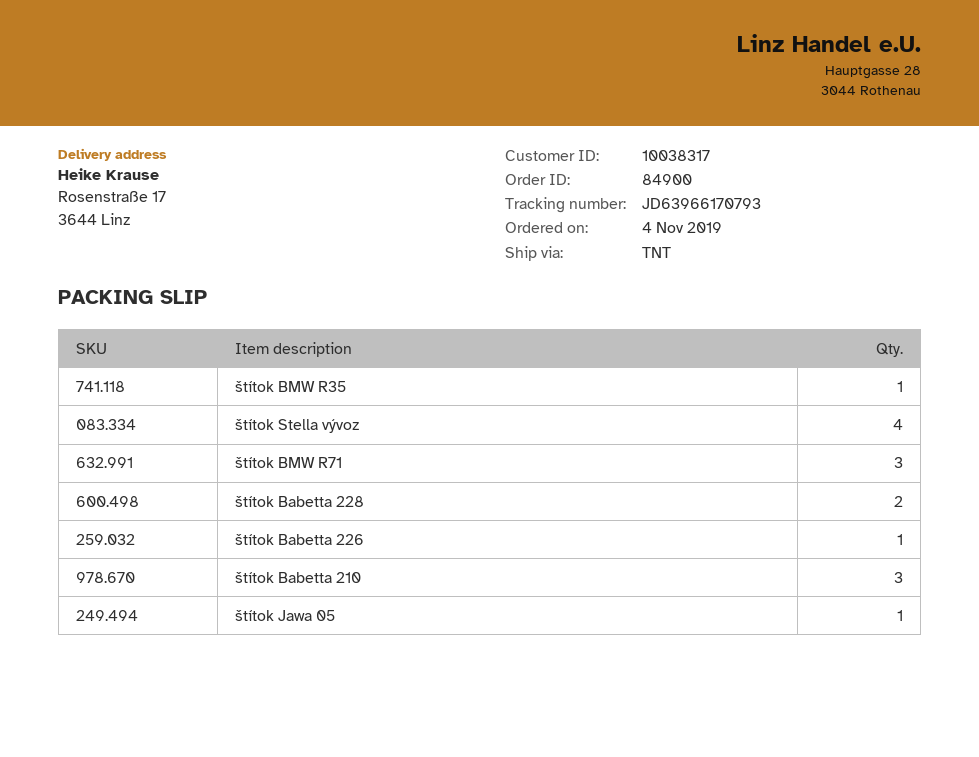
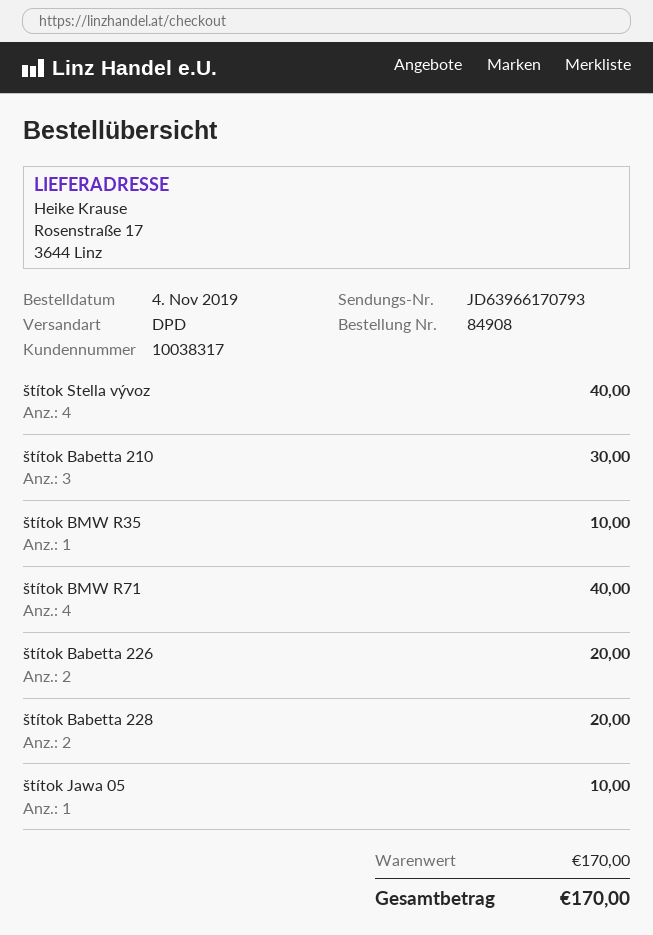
order number: 84900 -> 84908
shipping method: TNT -> DPD
štítok BMW R71: 3 -> 4
štítok Babetta 226: 1 -> 2

